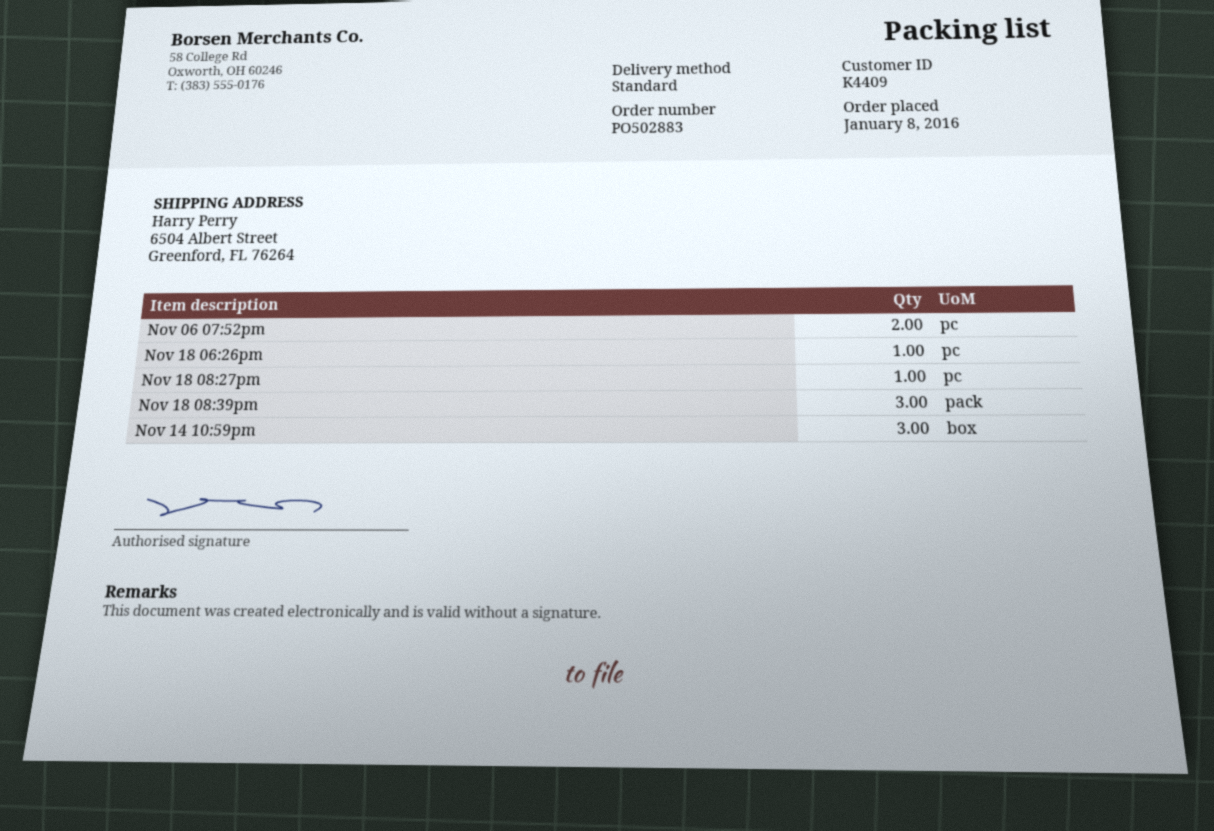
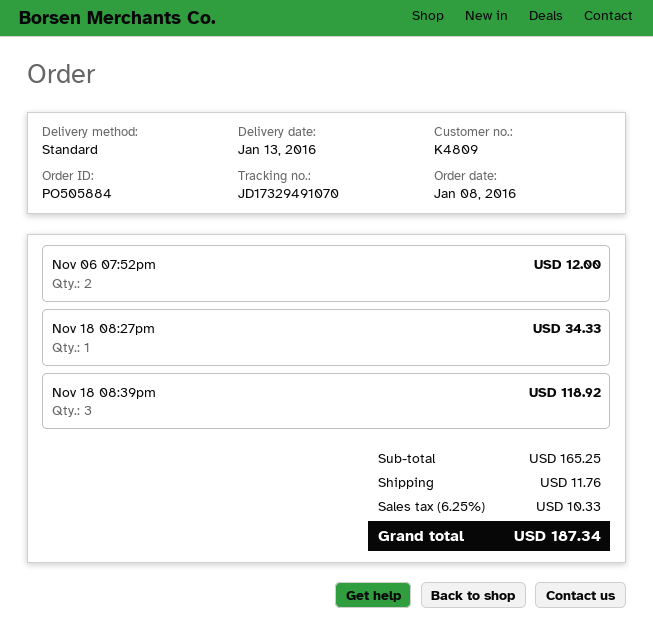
order number: PO502883 -> PO505884
customer number: K4409 -> K4809
Nov 18 06:26pm: 1 -> none
Nov 14 10:59pm: 3 -> none

